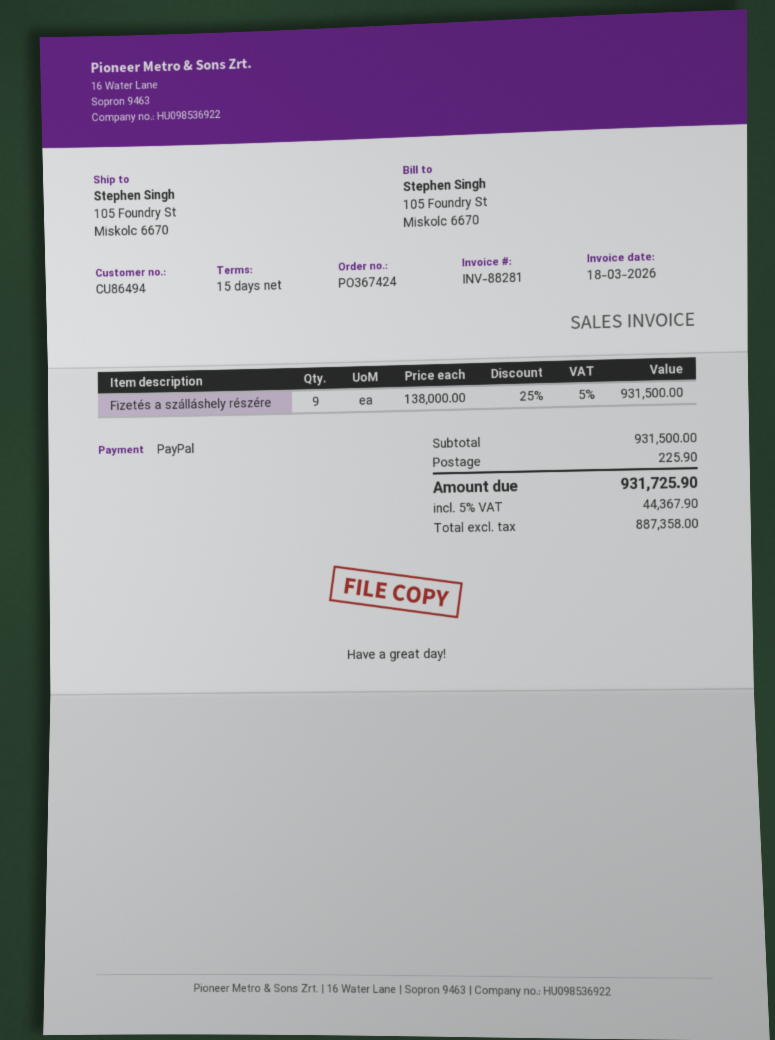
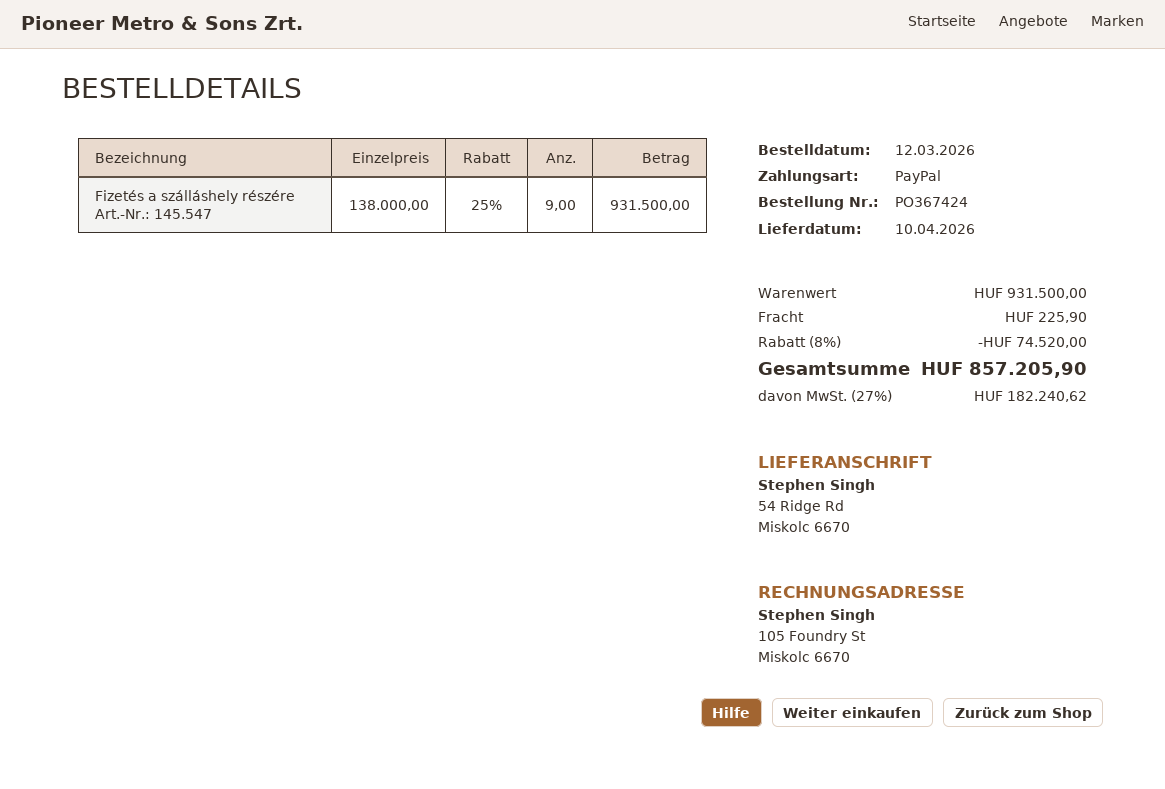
ship to: 105 Foundry St, Miskolc 6670 -> 54 Ridge Rd, Miskolc 6670
discount: none -> 8% = 74520.00
tax: 5% = 44367.90 -> 27% = 182240.62
total: 931725.90 -> 857205.90

